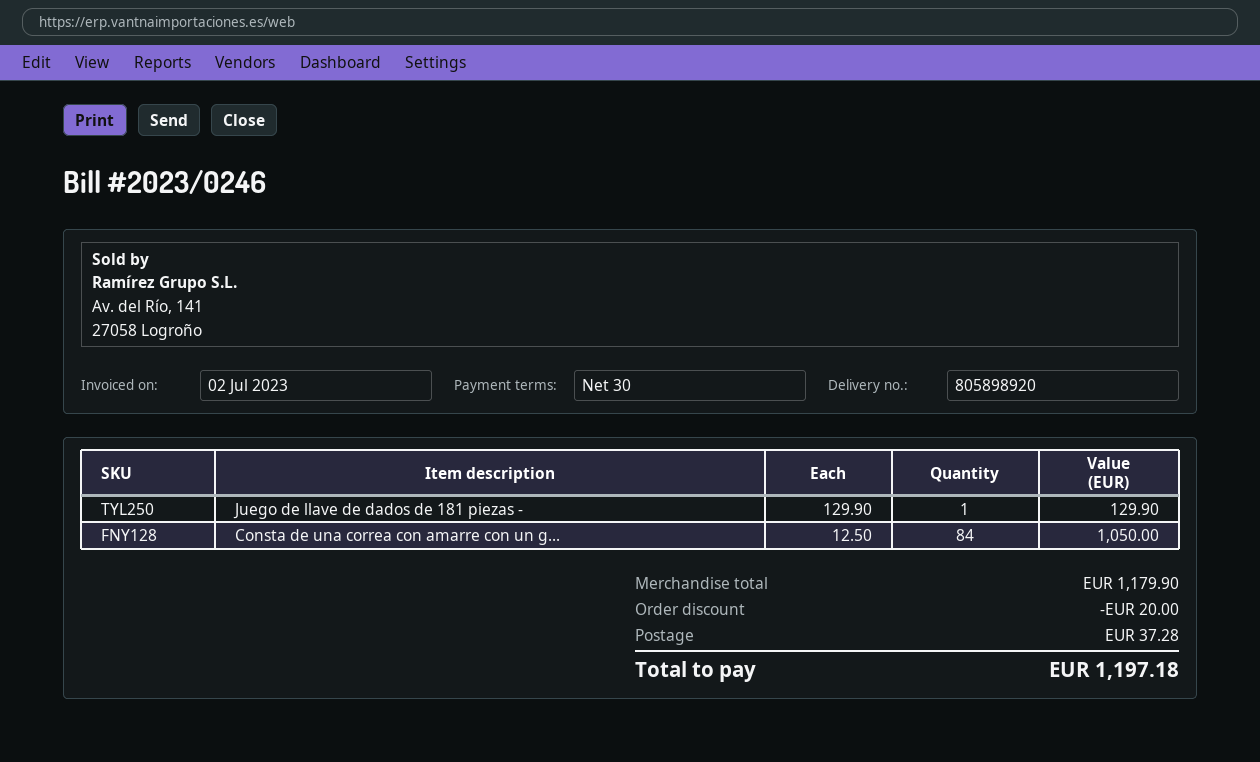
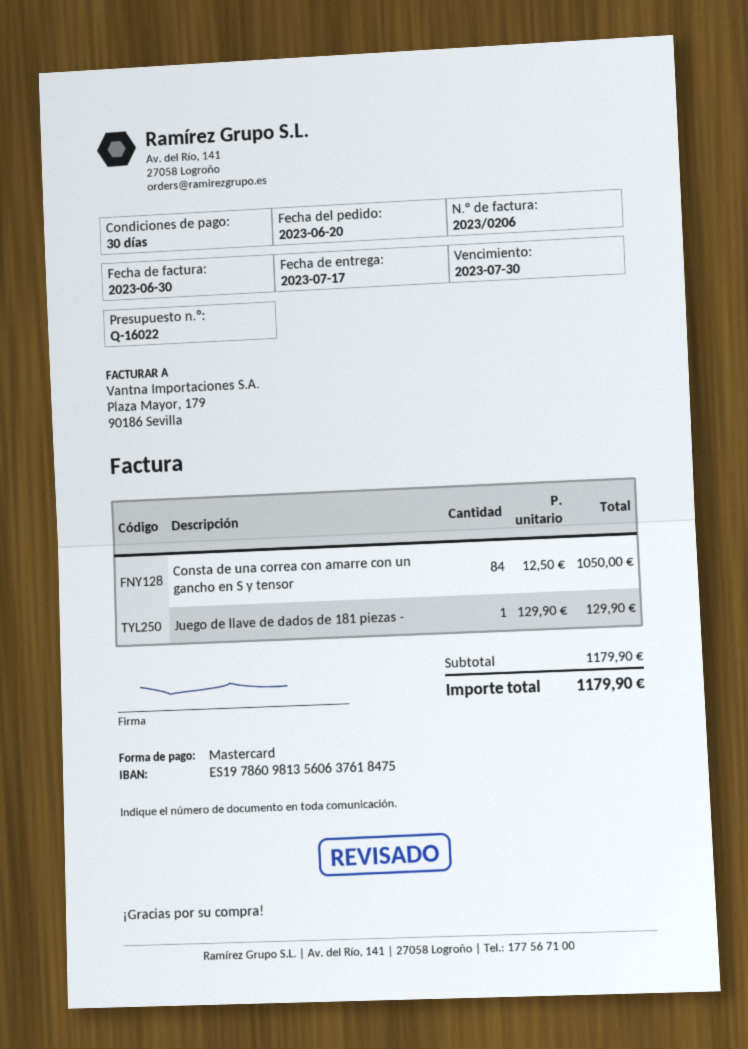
invoice number: 2023/0246 -> 2023/0206
invoice date: 2023-07-02 -> 2023-06-30
discount: 20.00 -> none
shipping: 37.28 -> none
total: 1197.18 -> 1179.90

